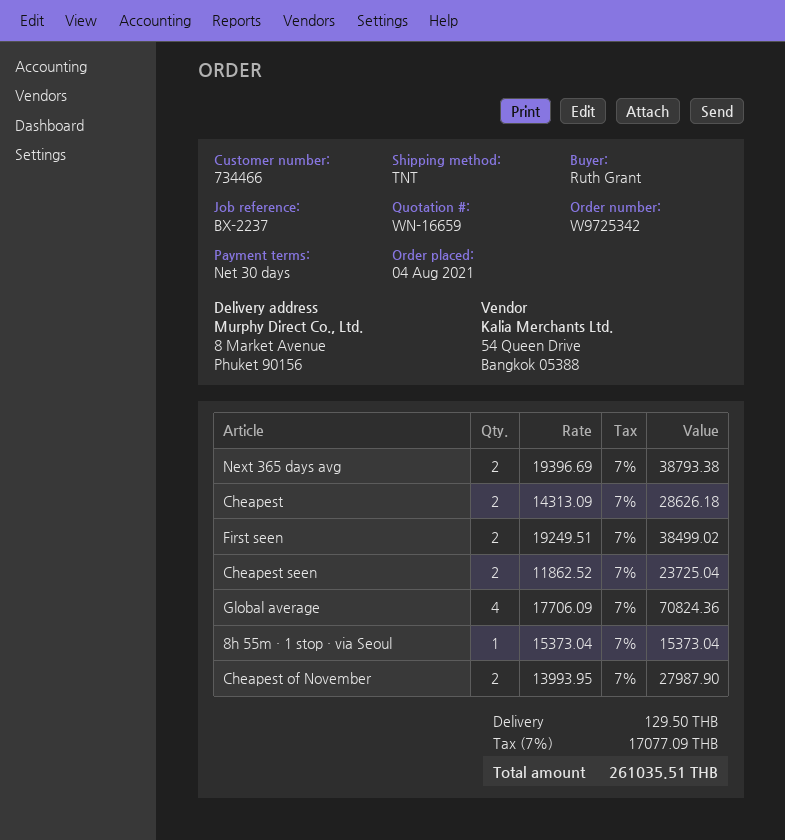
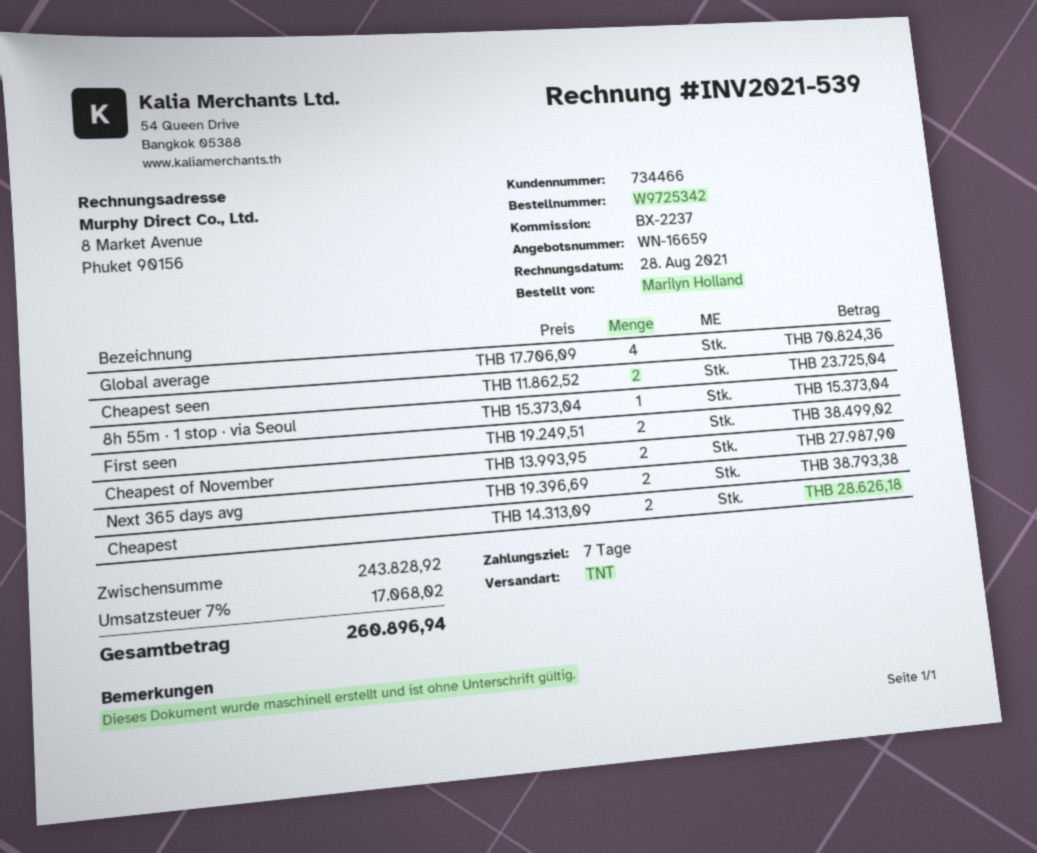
payment terms: 30 days -> 7 days
ordered by: Ruth Grant -> Marilyn Holland
shipping: 129.50 -> none
tax: 7% = 17077.09 -> 7% = 17068.02
total: 261035.51 -> 260896.94

